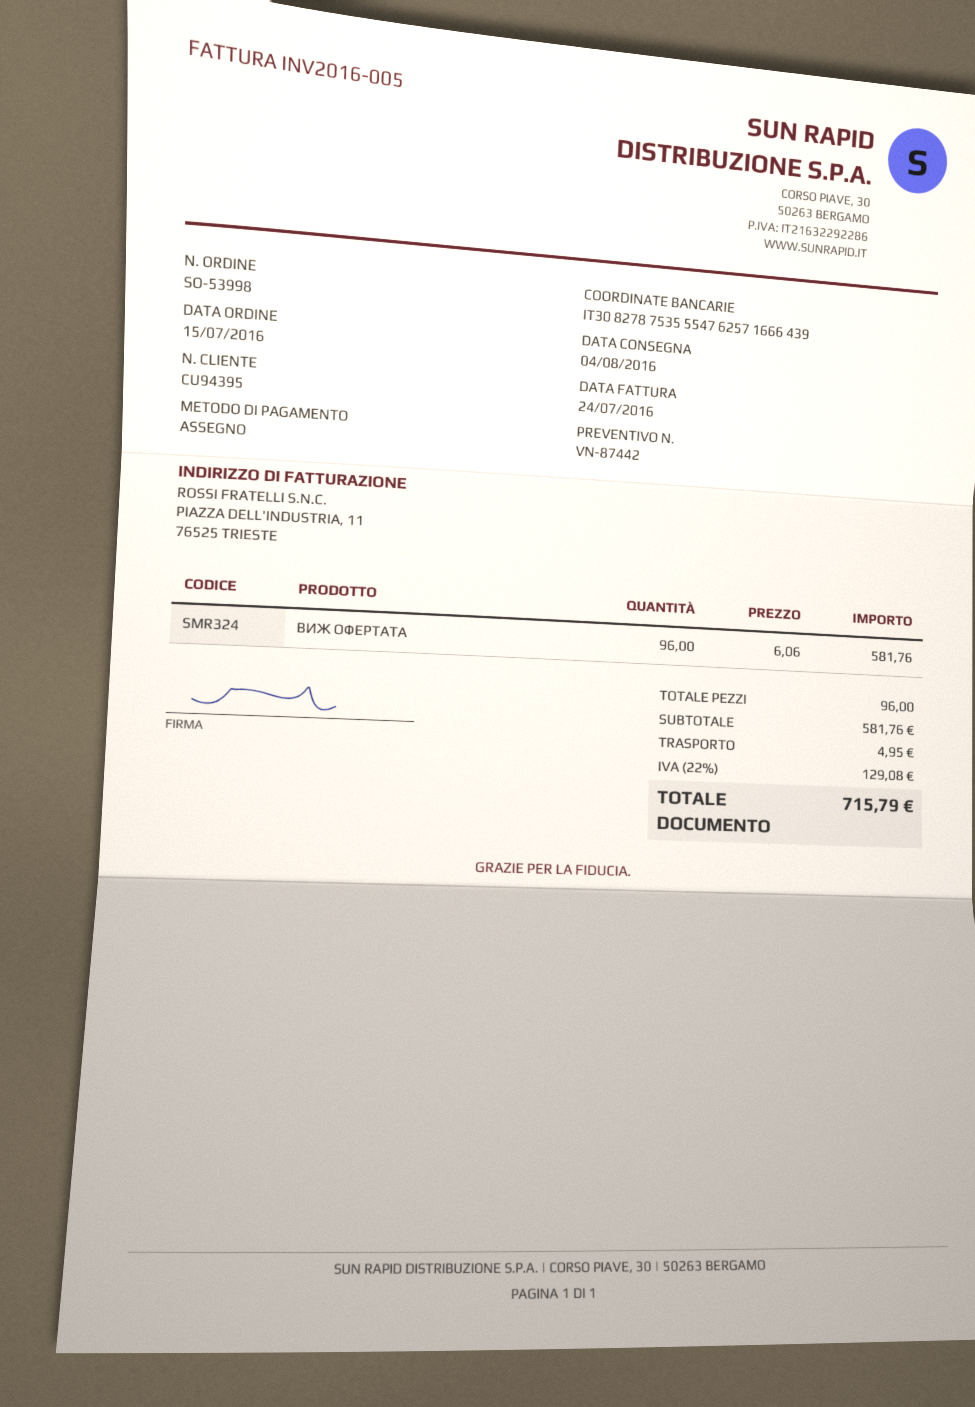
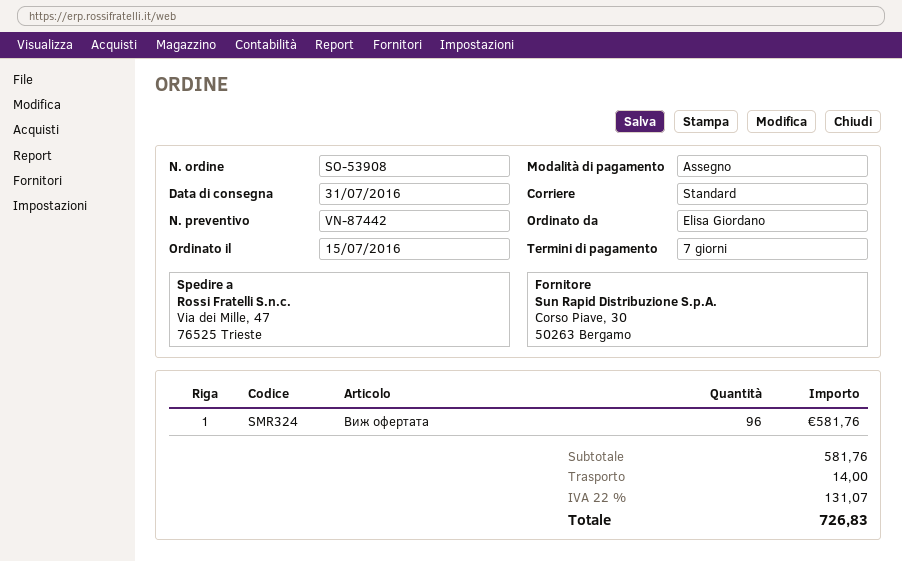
order number: SO-53998 -> SO-53908
delivery date: 2016-08-04 -> 2016-07-31
shipping: 4.95 -> 14.00
tax: 22% = 129.08 -> 22% = 131.07
total: 715.79 -> 726.83

